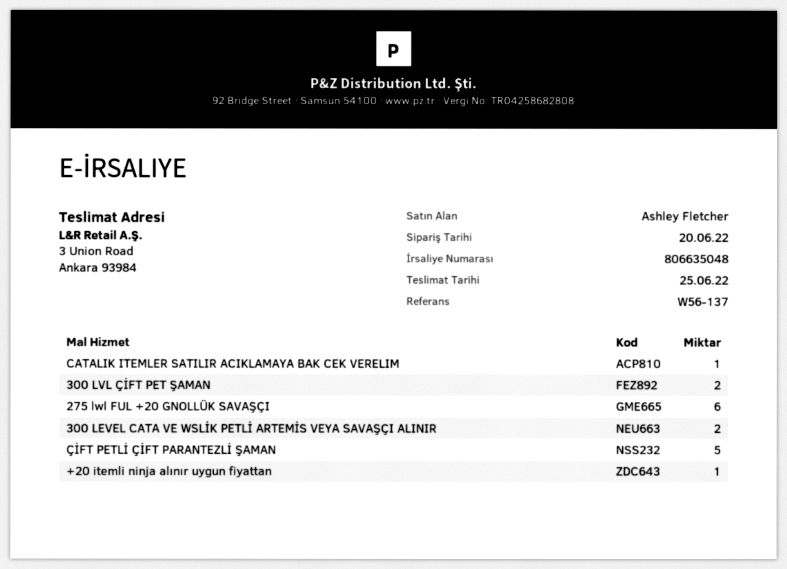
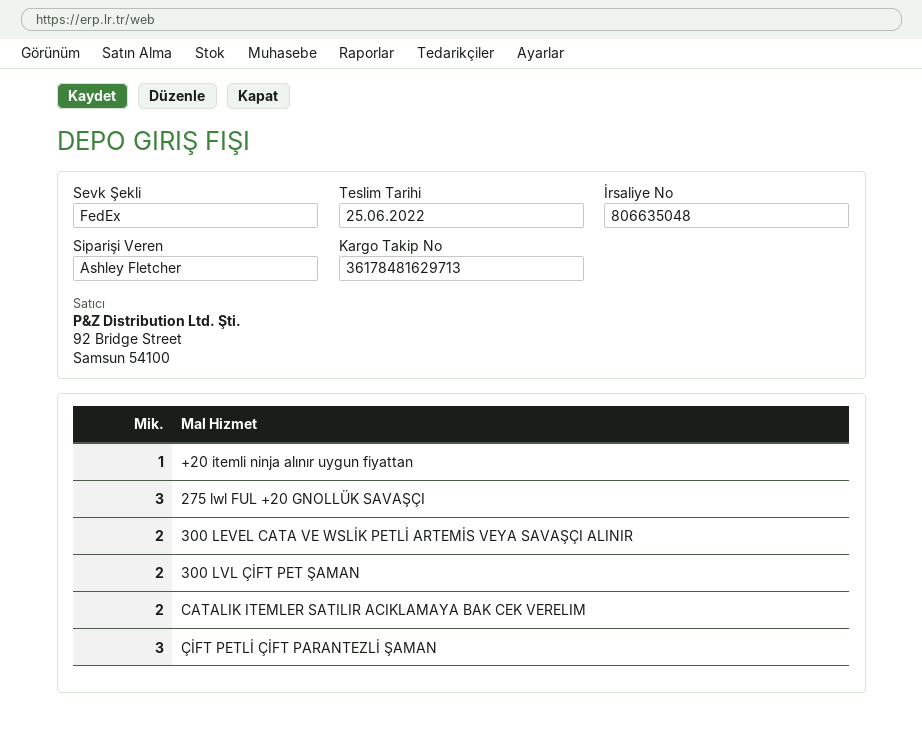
CATALIK ITEMLER SATILIR ACIKLAMAYA BAK CEK VERELIM: 1 -> 2
275 lwl FUL +20 GNOLLÜK SAVAŞÇI: 6 -> 3
ÇİFT PETLİ ÇİFT PARANTEZLİ ŞAMAN: 5 -> 3

